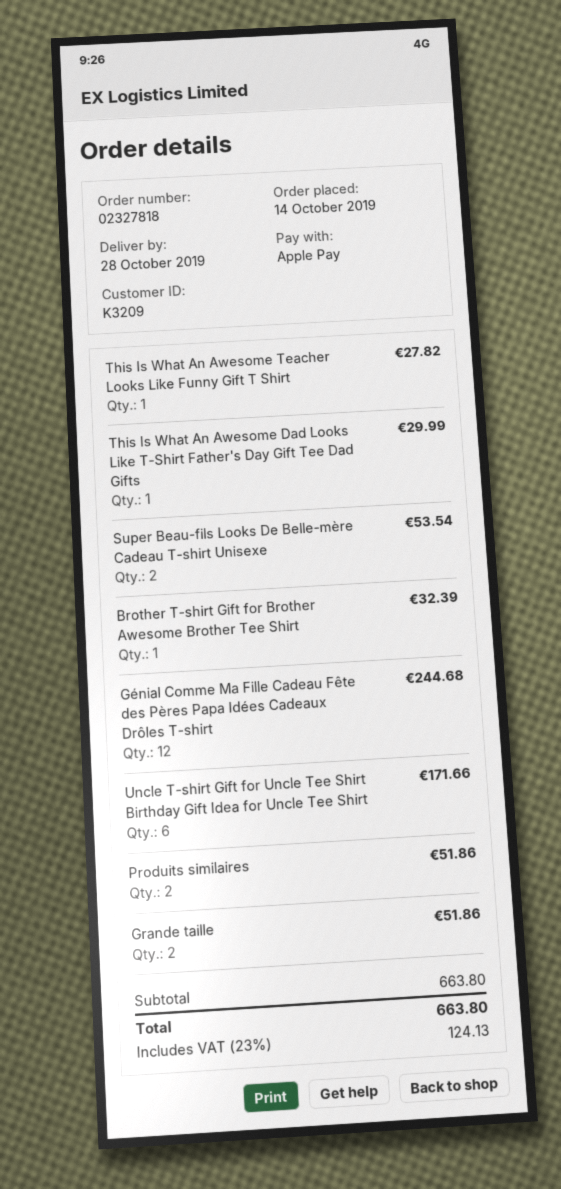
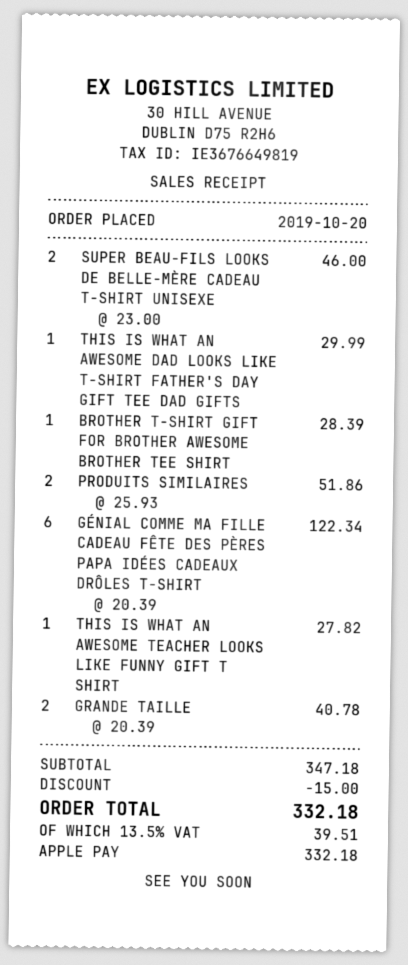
order date: 2019-10-14 -> 2019-10-20
Super Beau-fils Looks De Belle-mère Cadeau T-shirt Unisexe: 2 for 53.54 -> 2 for 46.00
Brother T-shirt Gift for Brother Awesome Brother Tee Shirt: 1 for 32.39 -> 1 for 28.39
Génial Comme Ma Fille Cadeau Fête des Pères Papa Idées Cadeaux Drôles T-shirt: 12 for 244.68 -> 6 for 122.34
Uncle T-shirt Gift for Uncle Tee Shirt Birthday Gift Idea for Uncle Tee Shirt: 6 for 171.66 -> none
Grande taille: 2 for 51.86 -> 2 for 40.78
subtotal: 663.80 -> 347.18
discount: none -> 15.00
tax: 23% = 124.13 -> 13.5% = 39.51
total: 663.80 -> 332.18

